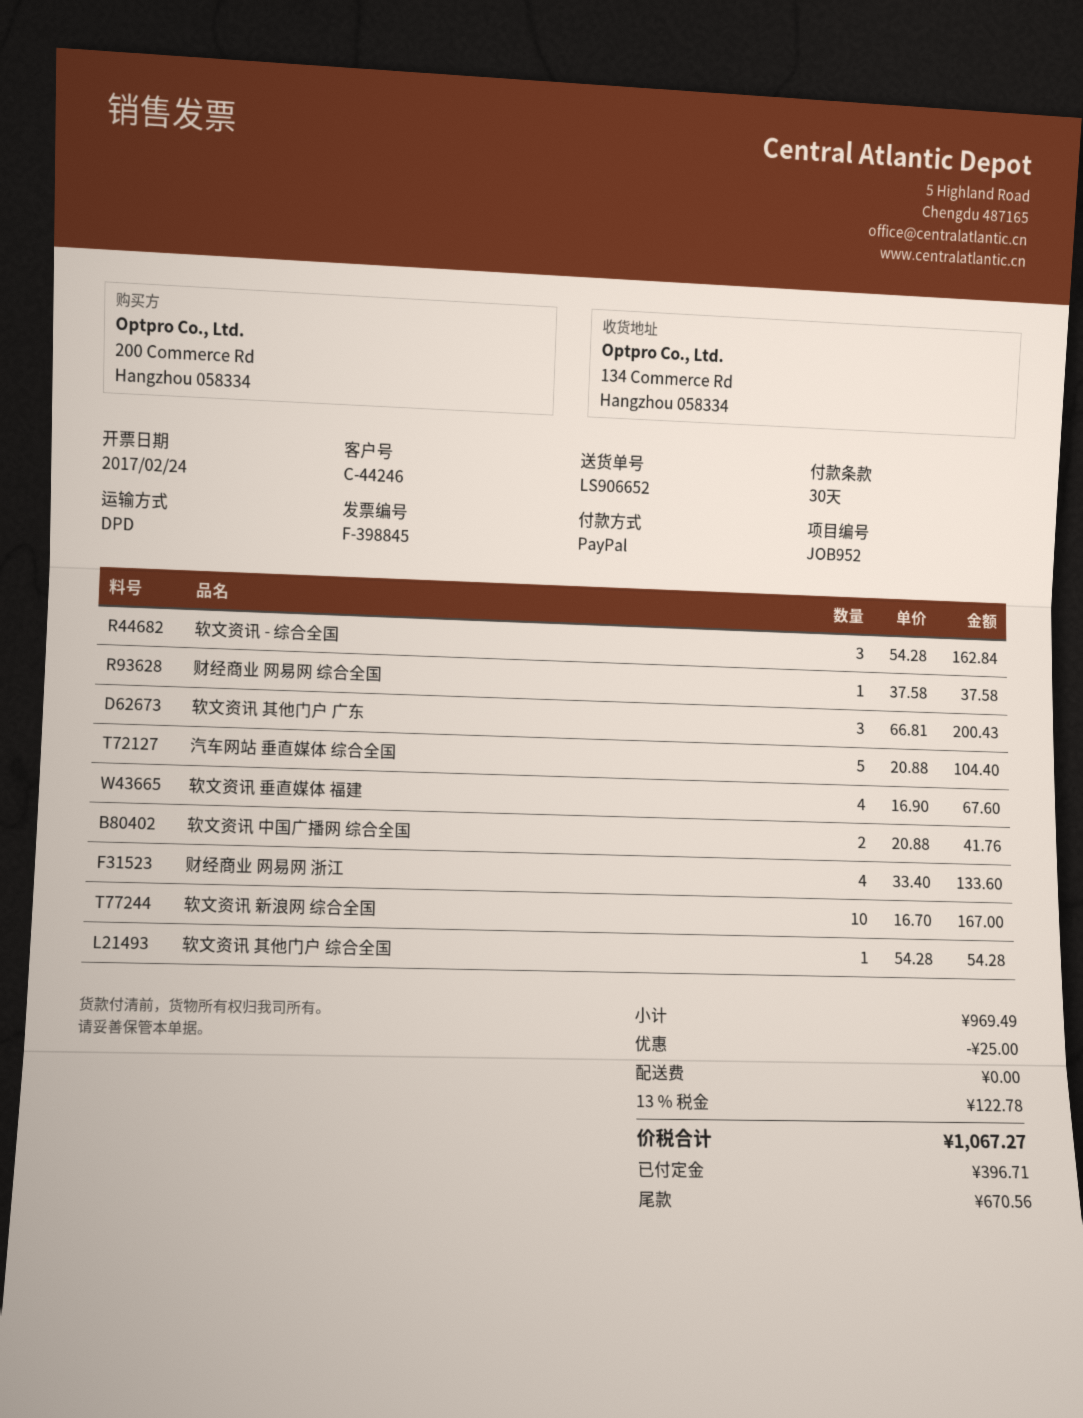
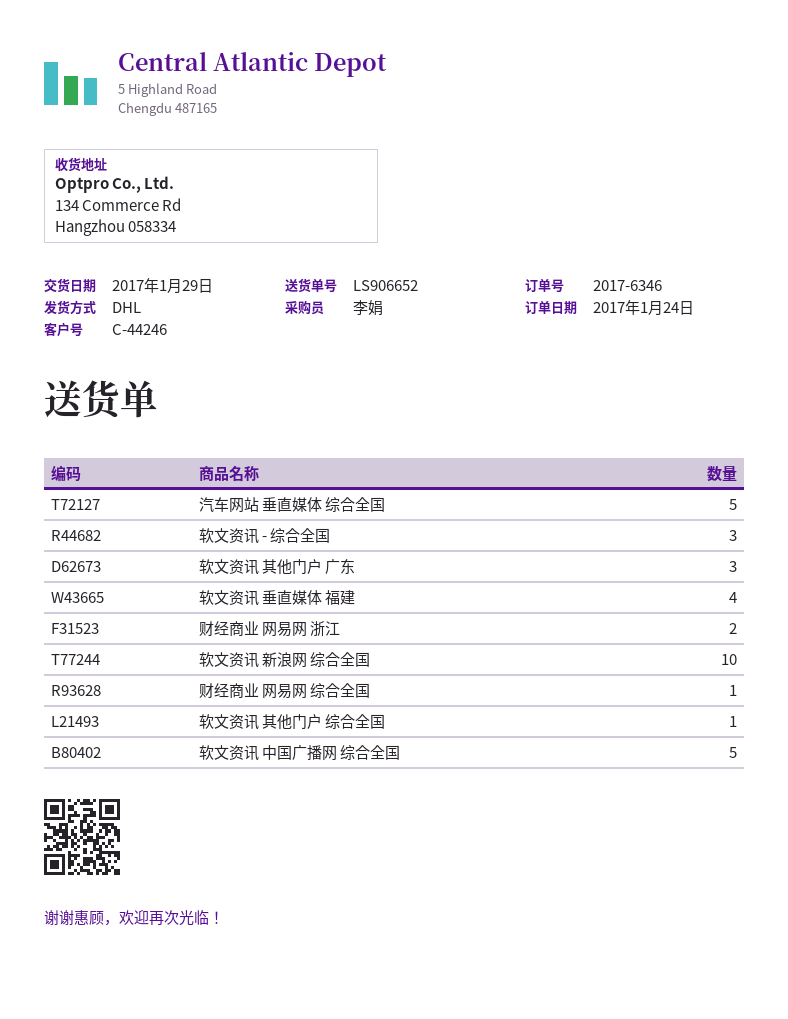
shipping method: DPD -> DHL
软文资讯 中国广播网 综合全国: 2 -> 5
财经商业 网易网 浙江: 4 -> 2

